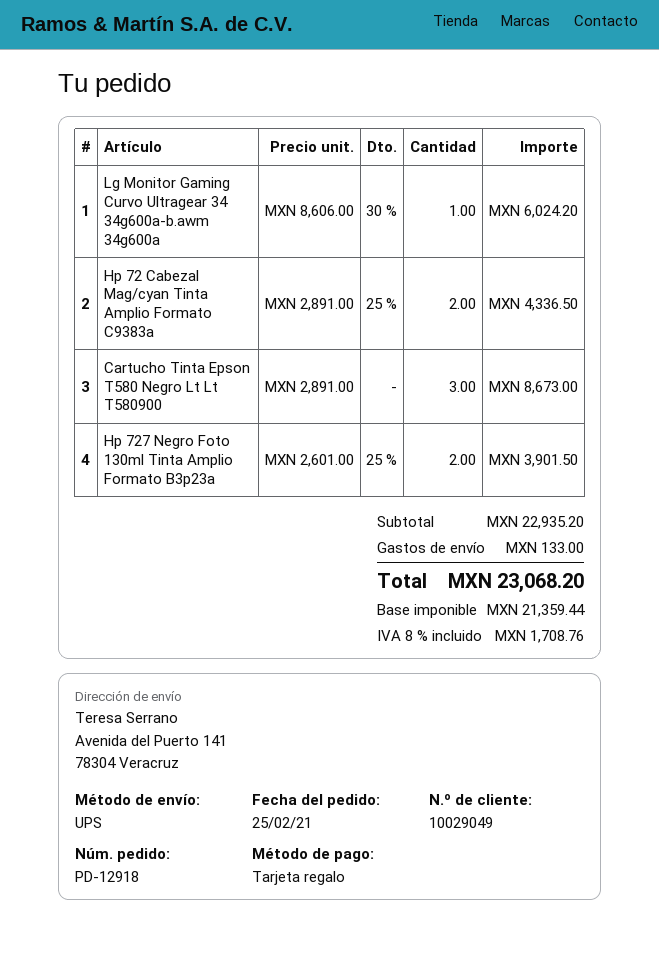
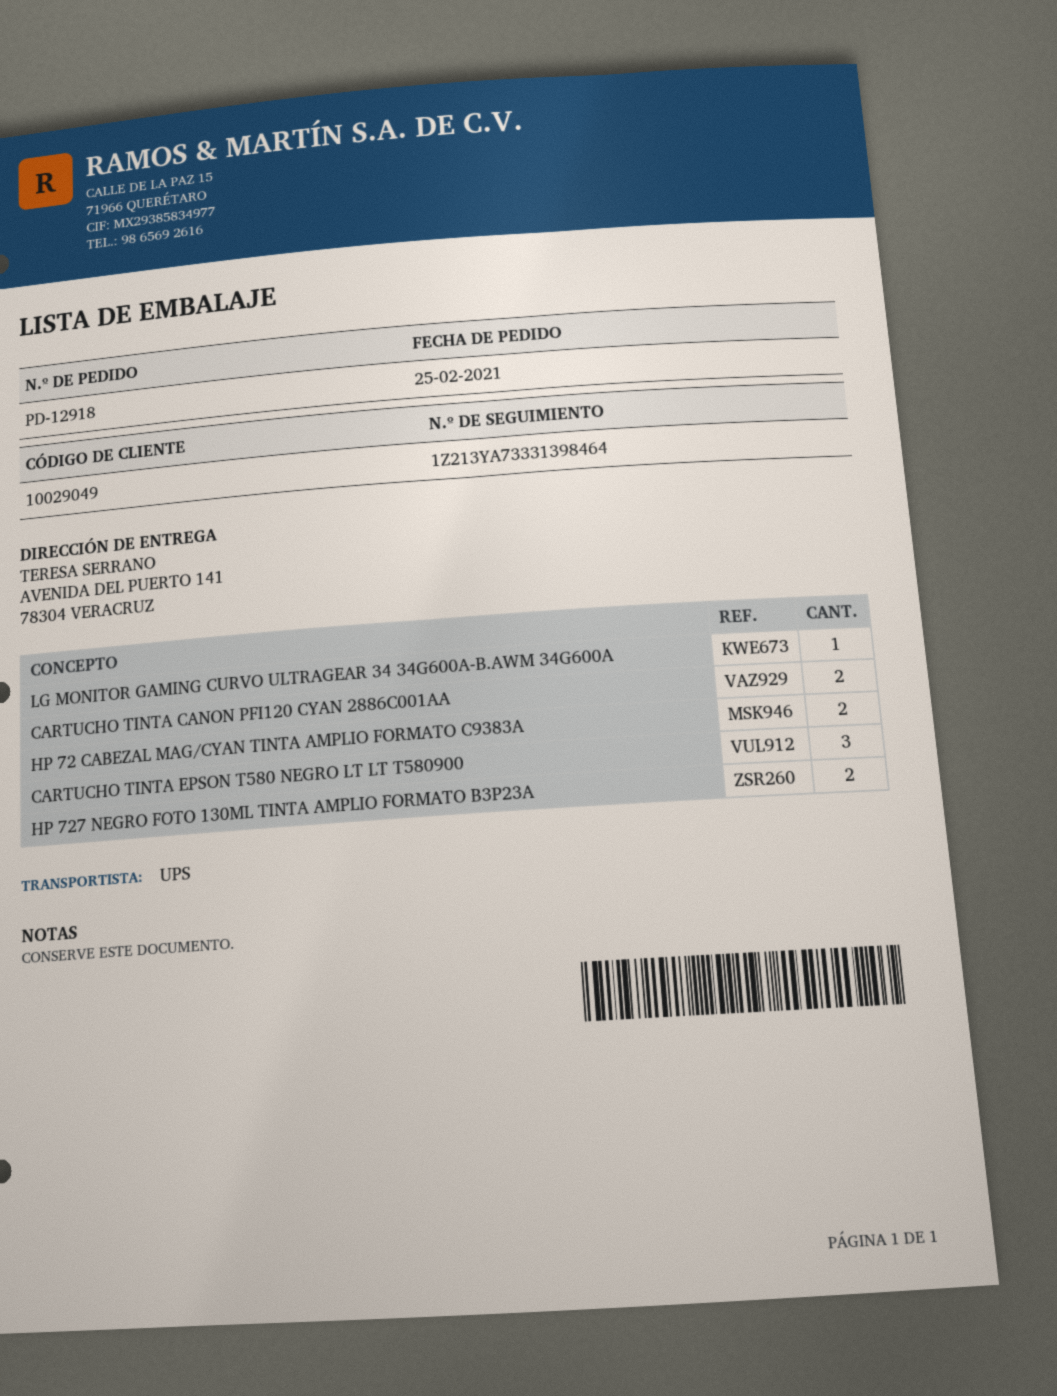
CARTUCHO TINTA CANON PFI120 CYAN 2886C001AA: none -> 2

